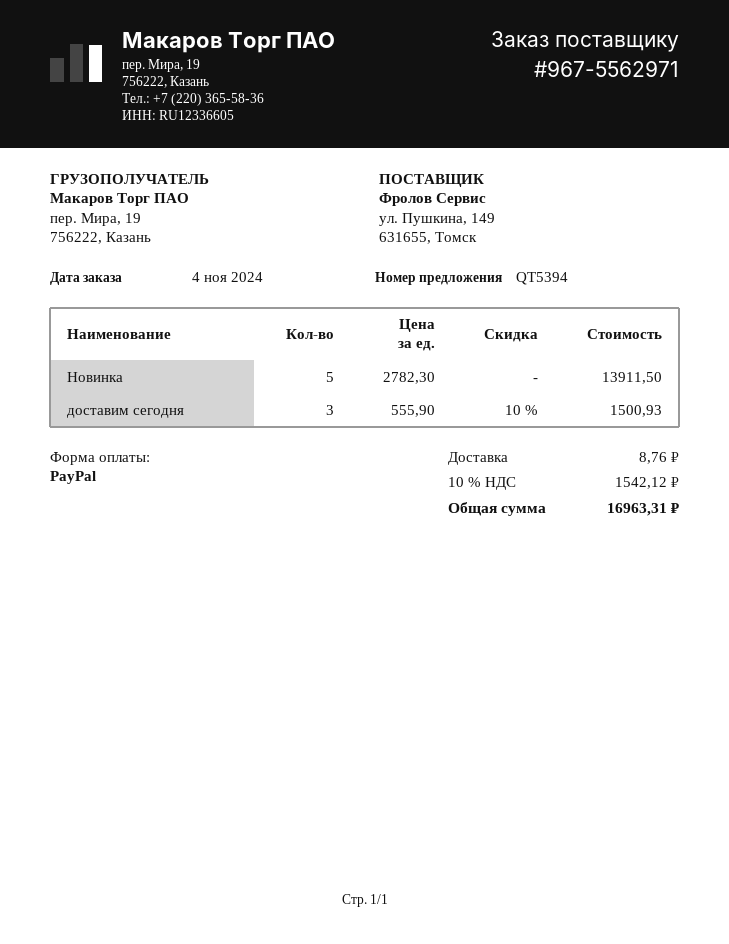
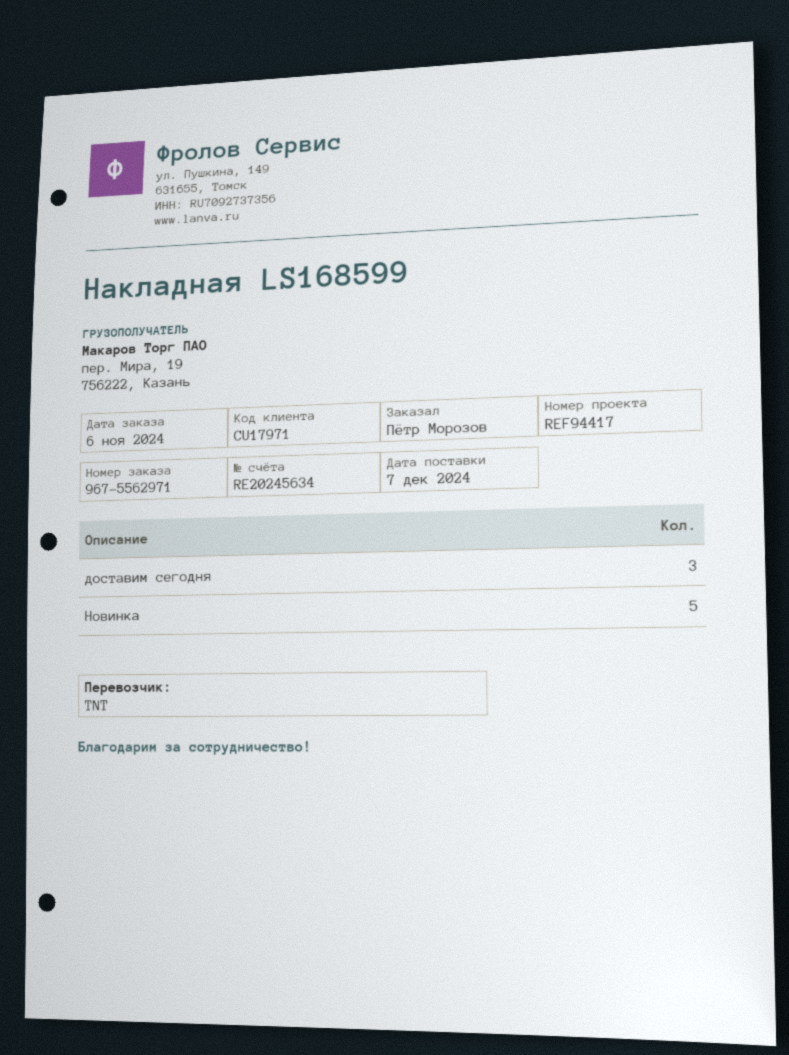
order date: 2024-11-04 -> 2024-11-06

